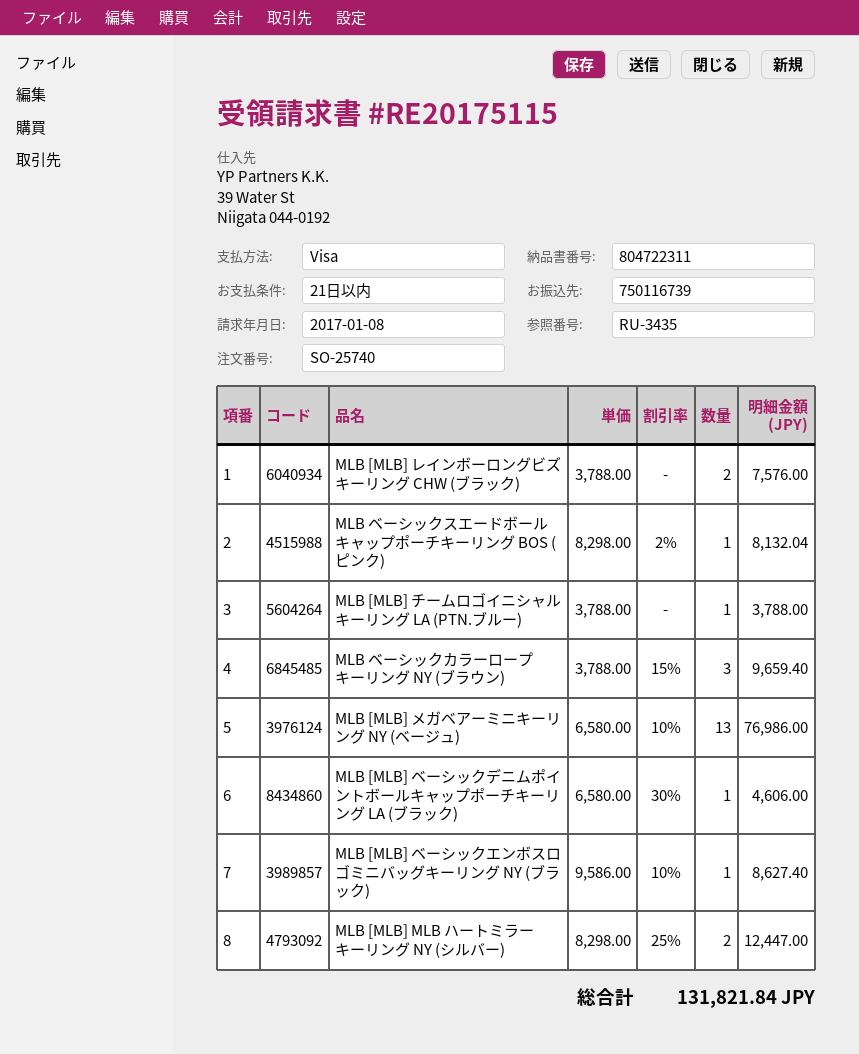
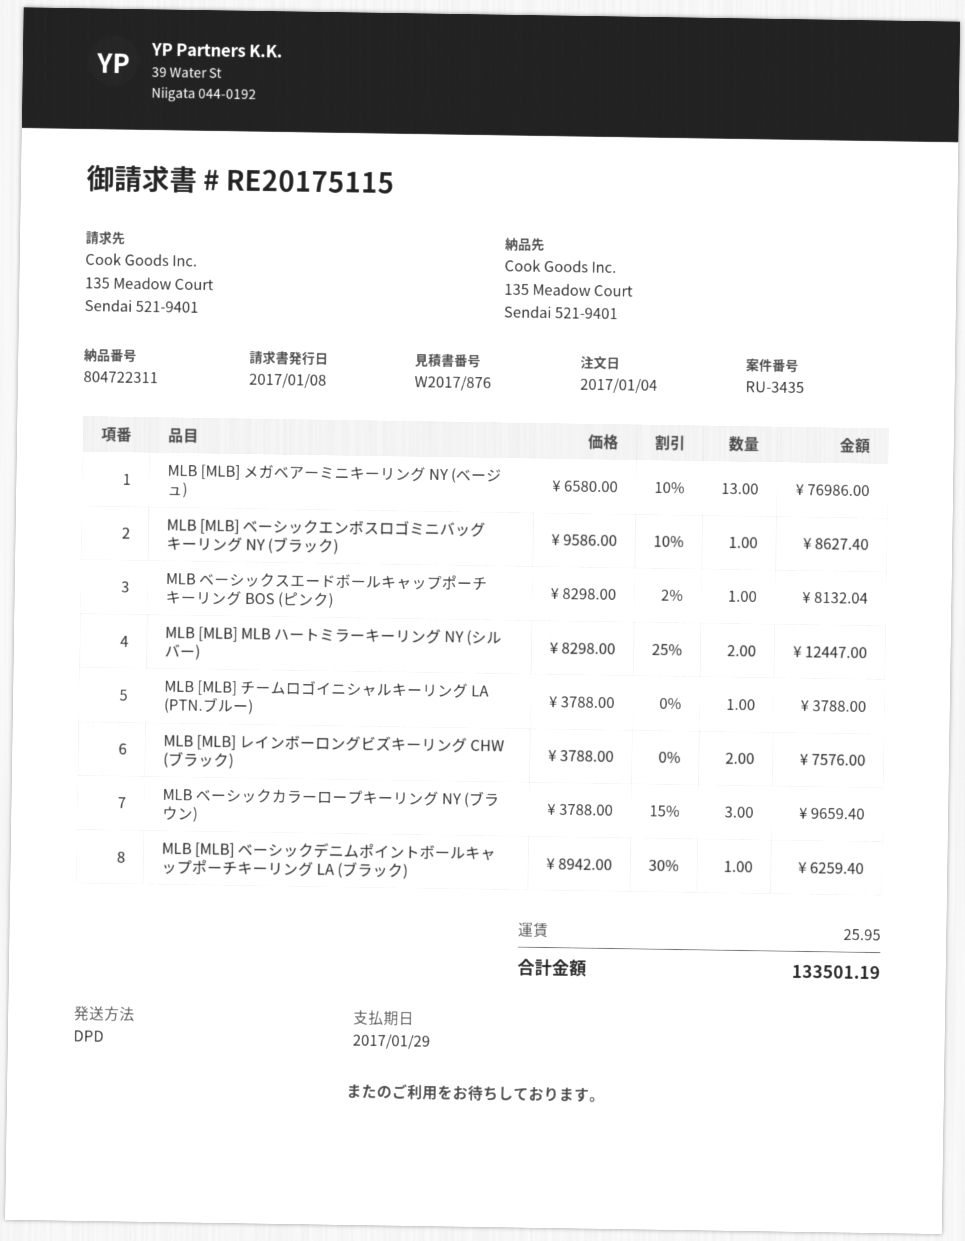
MLB [MLB] ベーシックデニムポイントボールキャップポーチキーリング LA (ブラック): 1 x 6580.00 - 30% = 4606.00 -> 1 x 8942.00 - 30% = 6259.40
shipping: none -> 25.95
total: 131821.84 -> 133501.19

